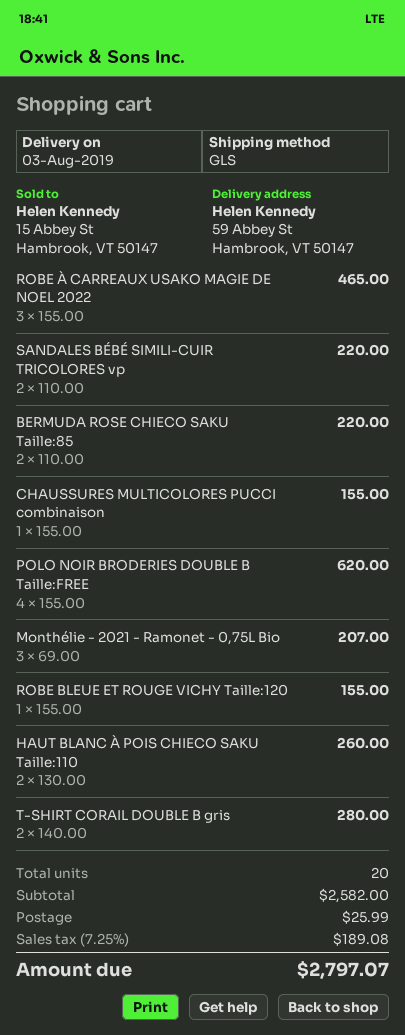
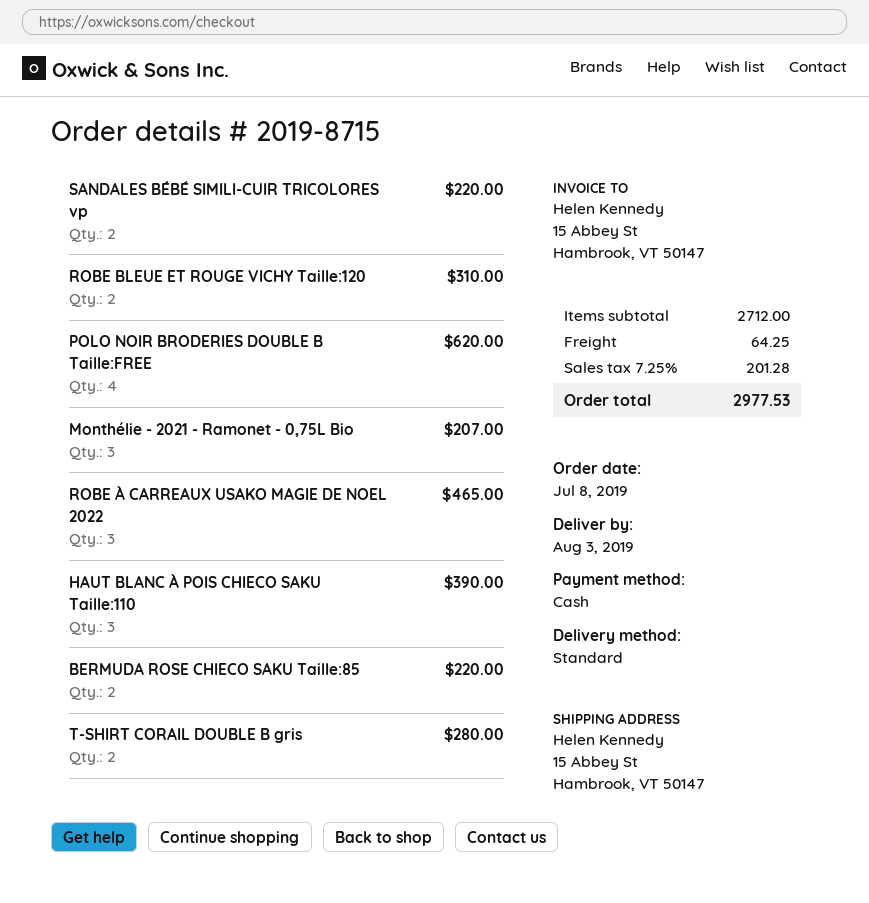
shipping method: GLS -> standard
ship to: 59 Abbey St, Hambrook, VT 50147 -> 15 Abbey St, Hambrook, VT 50147
CHAUSSURES MULTICOLORES PUCCI combinaison: 1 for 155.00 -> none
ROBE BLEUE ET ROUGE VICHY Taille:120: 1 for 155.00 -> 2 for 310.00
HAUT BLANC À POIS CHIECO SAKU Taille:110: 2 for 260.00 -> 3 for 390.00
subtotal: 2582.00 -> 2712.00
shipping: 25.99 -> 64.25
tax: 7.25% = 189.08 -> 7.25% = 201.28
total: 2797.07 -> 2977.53

